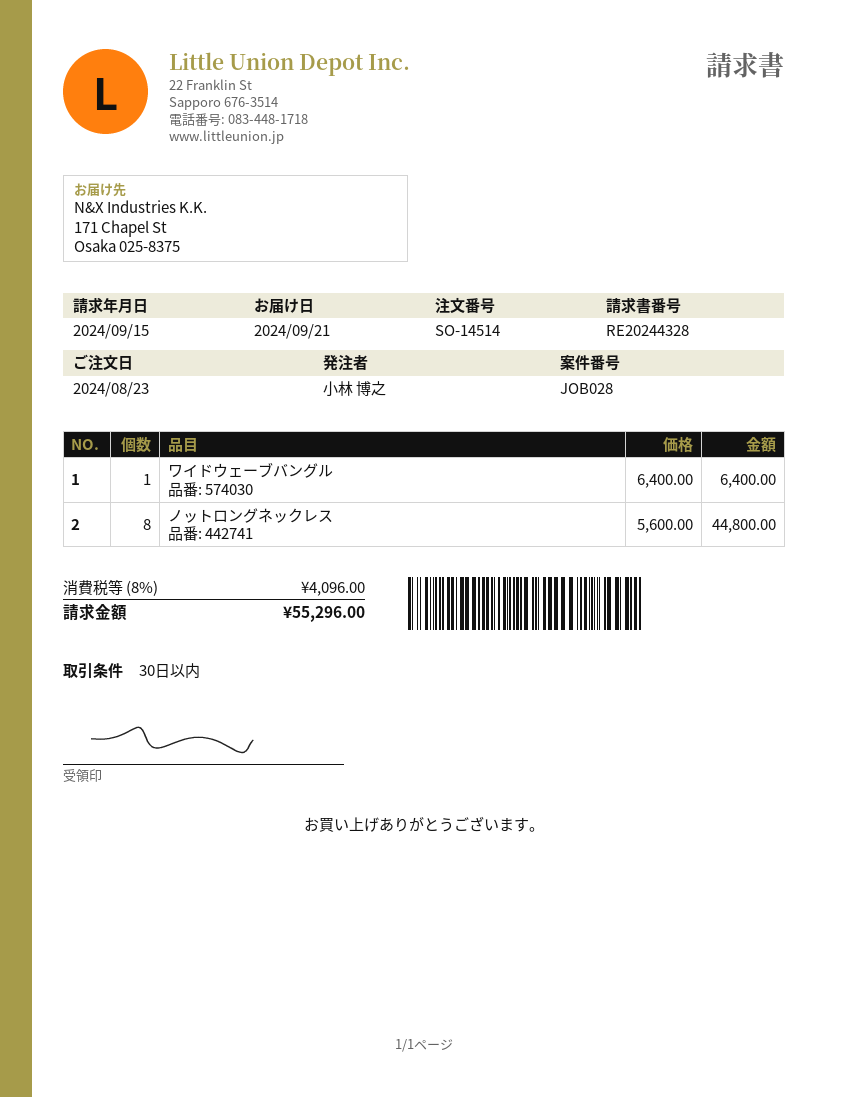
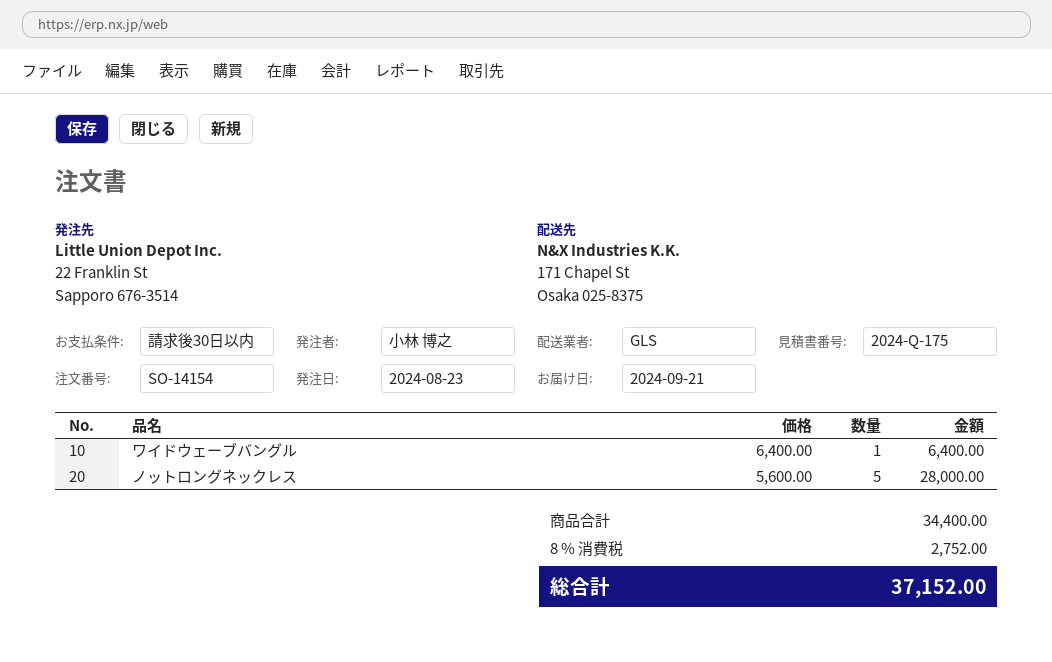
order number: SO-14514 -> SO-14154
ノットロングネックレス: 8 x 5600.00 = 44800.00 -> 5 x 5600.00 = 28000.00
tax: 8% = 4096.00 -> 8% = 2752.00
total: 55296.00 -> 37152.00

